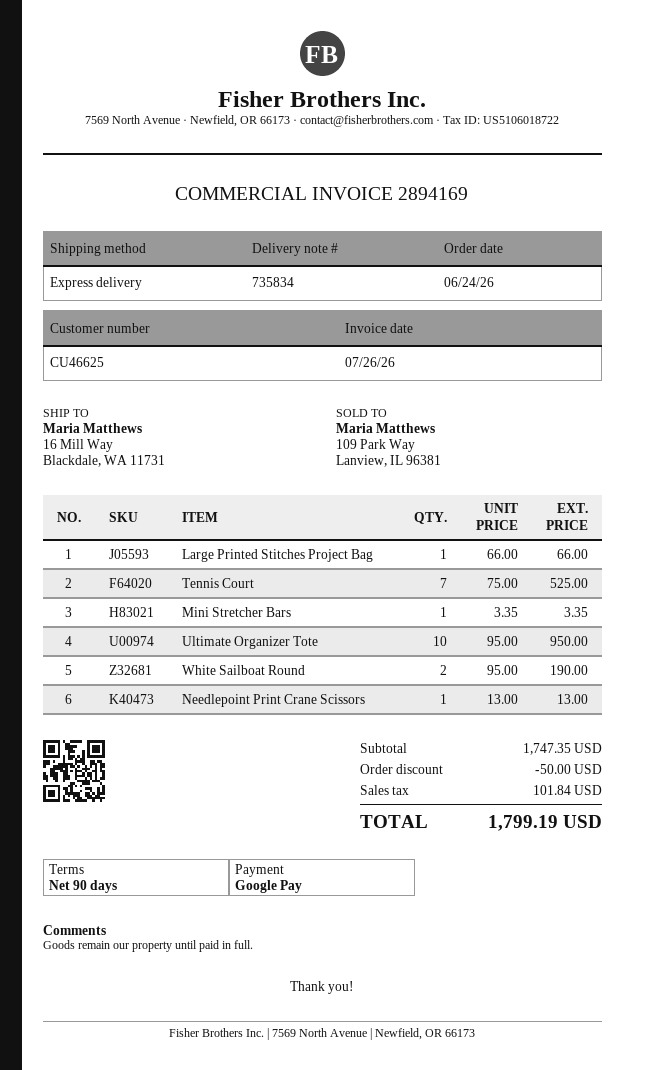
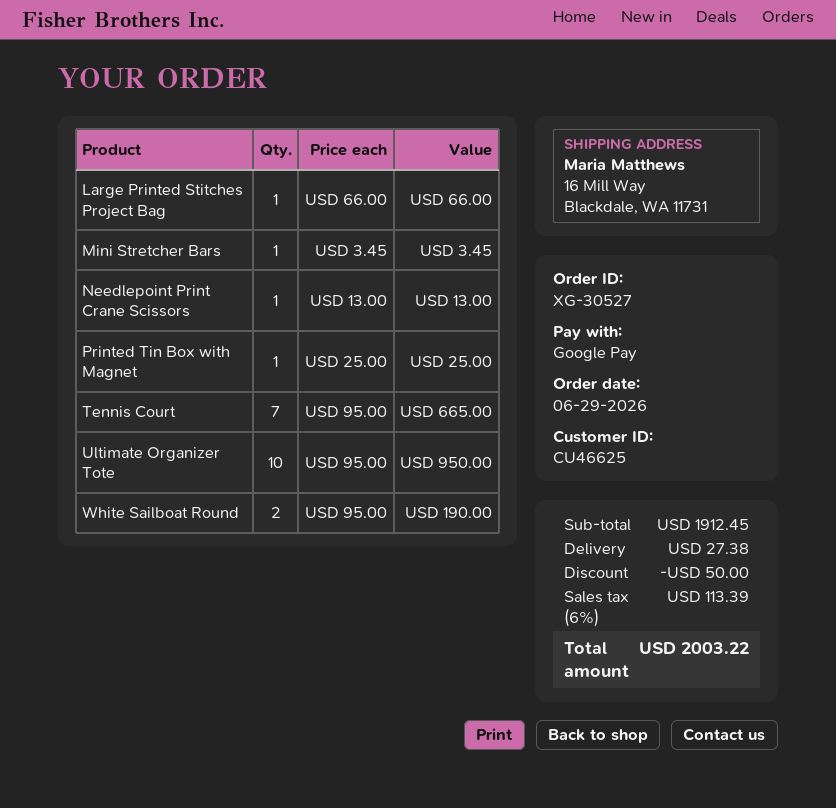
order date: 2026-06-24 -> 2026-06-29
Tennis Court: 7 x 75.00 = 525.00 -> 7 x 95.00 = 665.00
Mini Stretcher Bars: 1 x 3.35 = 3.35 -> 1 x 3.45 = 3.45
Printed Tin Box with Magnet: none -> 1 x 25.00 = 25.00
subtotal: 1747.35 -> 1912.45
shipping: none -> 27.38
tax: 101.84 -> 113.39
total: 1799.19 -> 2003.22

